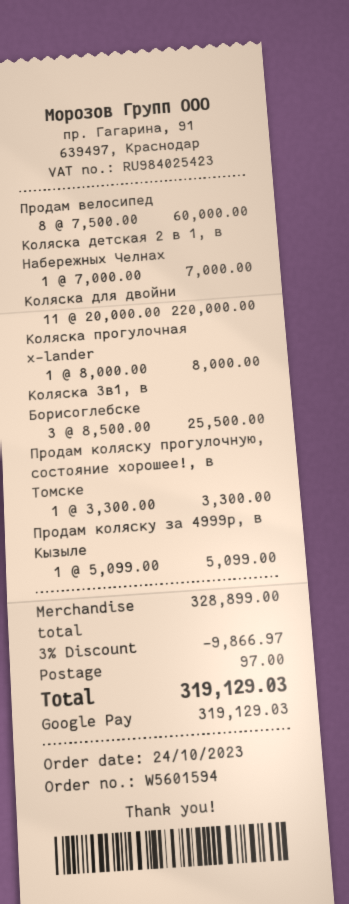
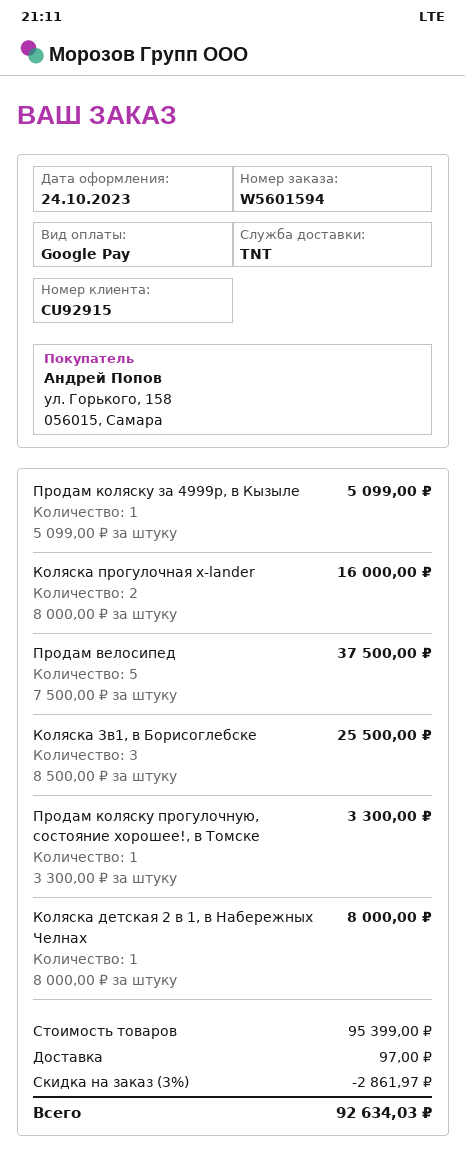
Продам велосипед: 8 x 7500.00 = 60000.00 -> 5 x 7500.00 = 37500.00
Коляска детская 2 в 1, в Набережных Челнах: 1 x 7000.00 = 7000.00 -> 1 x 8000.00 = 8000.00
Коляска для двойни: 11 x 20000.00 = 220000.00 -> none
Коляска прогулочная x-lander: 1 x 8000.00 = 8000.00 -> 2 x 8000.00 = 16000.00
subtotal: 328899.00 -> 95399.00
discount: 3% = 9866.97 -> 3% = 2861.97
total: 319129.03 -> 92634.03

